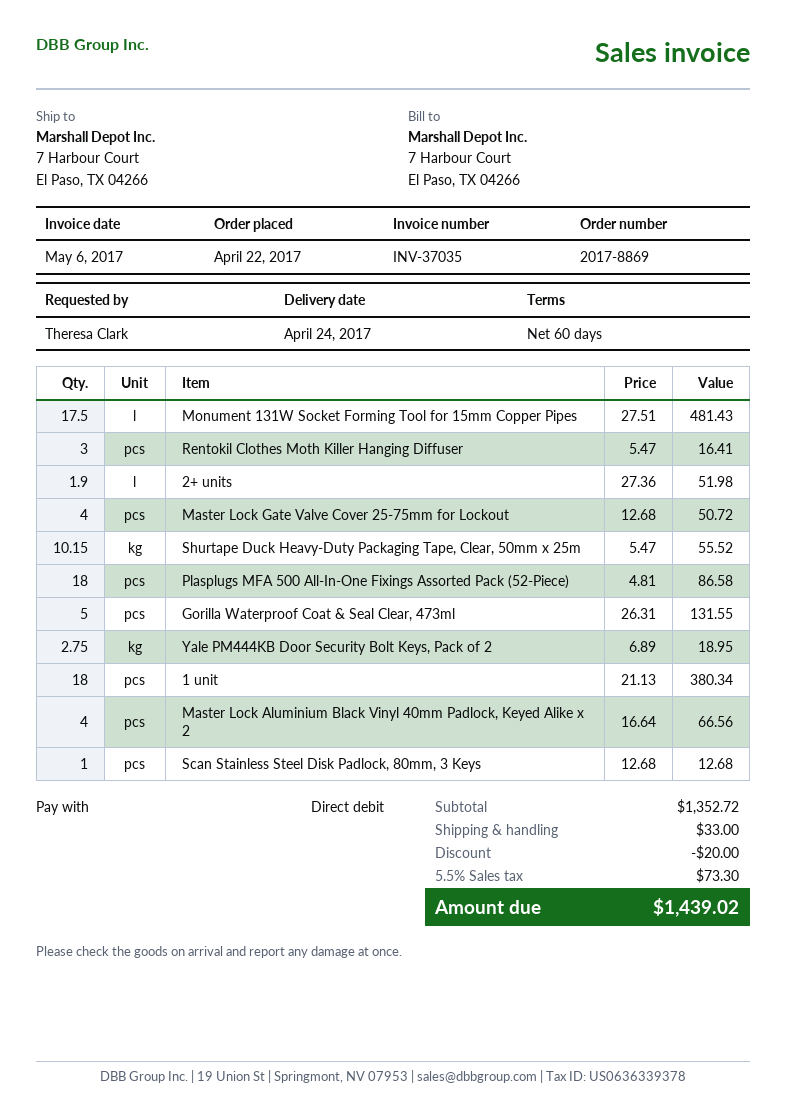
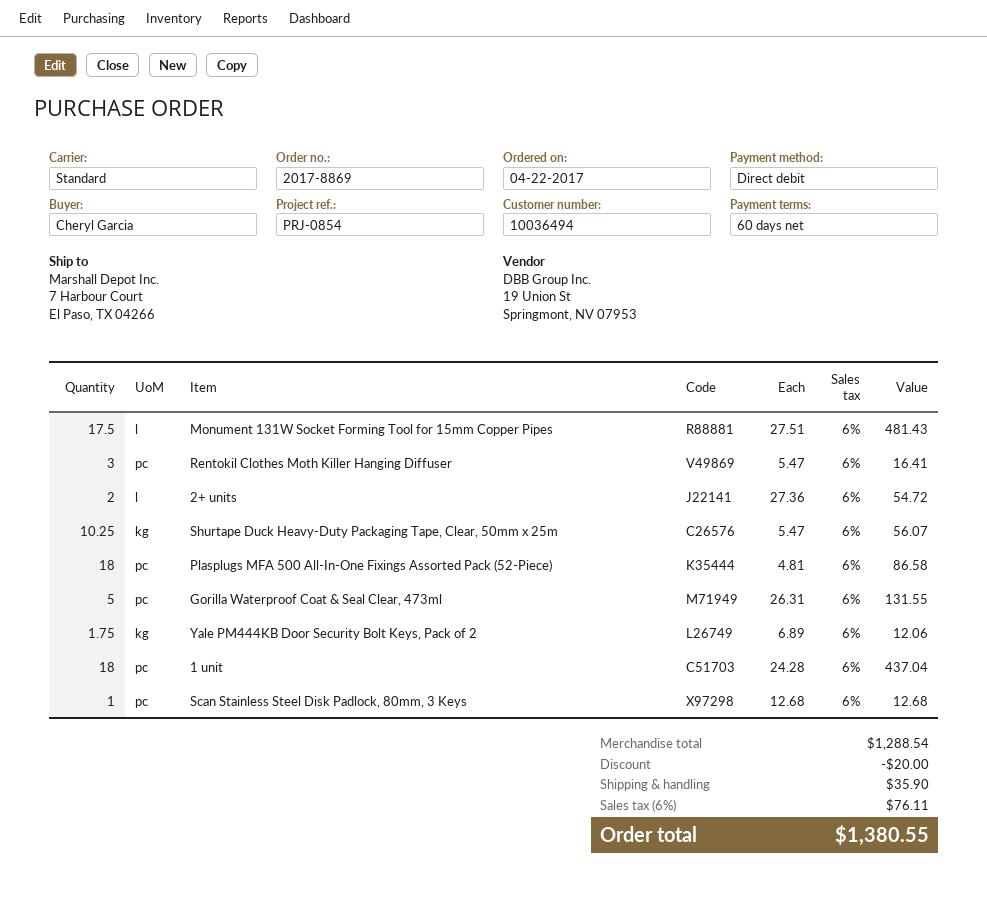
ordered by: Theresa Clark -> Cheryl Garcia
2+ units: 1.9 x 27.36 = 51.98 -> 2 x 27.36 = 54.72
Master Lock Gate Valve Cover 25-75mm for Lockout: 4 x 12.68 = 50.72 -> none
Shurtape Duck Heavy-Duty Packaging Tape, Clear, 50mm x 25m: 10.15 x 5.47 = 55.52 -> 10.25 x 5.47 = 56.07
Yale PM444KB Door Security Bolt Keys, Pack of 2: 2.75 x 6.89 = 18.95 -> 1.75 x 6.89 = 12.06
1 unit: 18 x 21.13 = 380.34 -> 18 x 24.28 = 437.04
Master Lock Aluminium Black Vinyl 40mm Padlock, Keyed Alike x 2: 4 x 16.64 = 66.56 -> none
subtotal: 1352.72 -> 1288.54
shipping: 33.00 -> 35.90
tax: 5.5% = 73.30 -> 6% = 76.11
total: 1439.02 -> 1380.55

